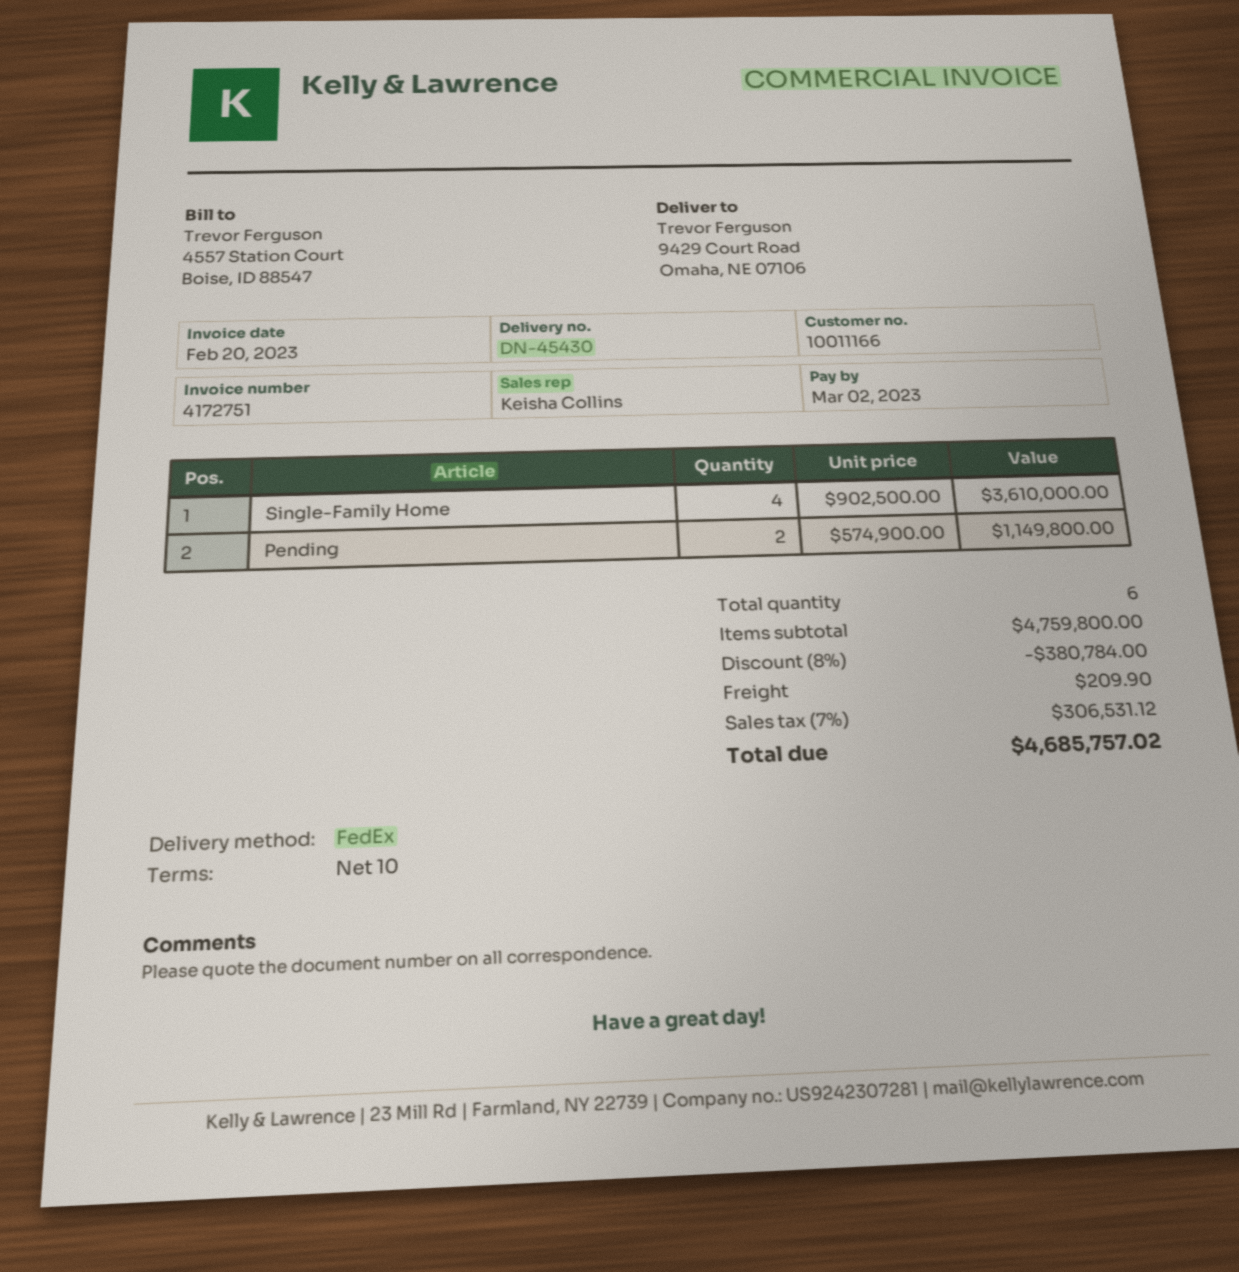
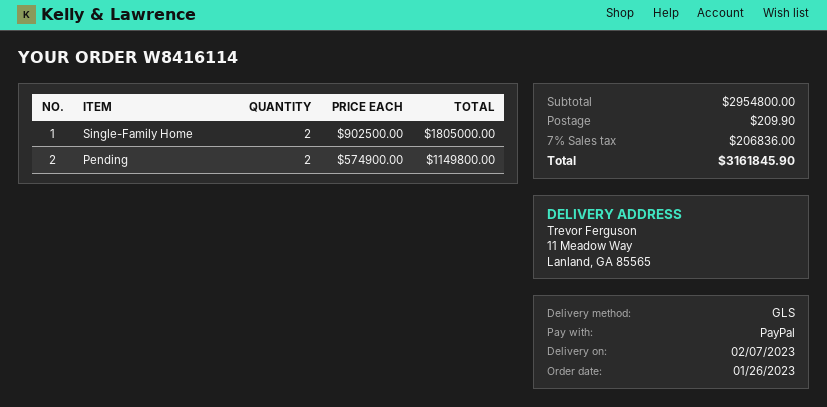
shipping method: FedEx -> GLS
ship to: 9429 Court Road, Omaha, NE 07106 -> 11 Meadow Way, Lanland, GA 85565
Single-Family Home: 4 x 902500.00 = 3610000.00 -> 2 x 902500.00 = 1805000.00
subtotal: 4759800.00 -> 2954800.00
discount: 8% = 380784.00 -> none
tax: 7% = 306531.12 -> 7% = 206836.00
total: 4685757.02 -> 3161845.90

